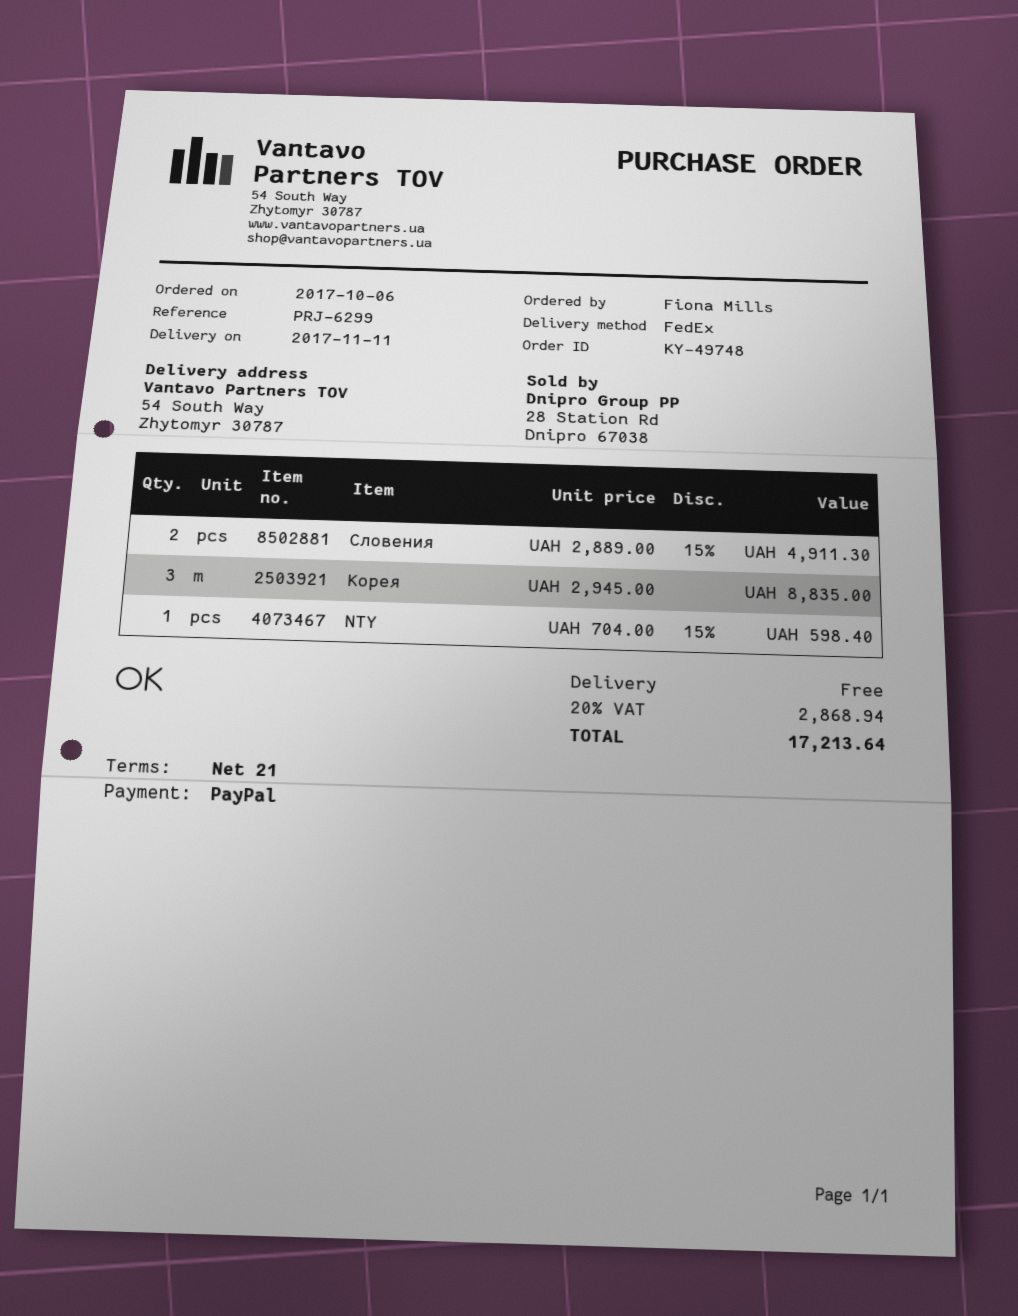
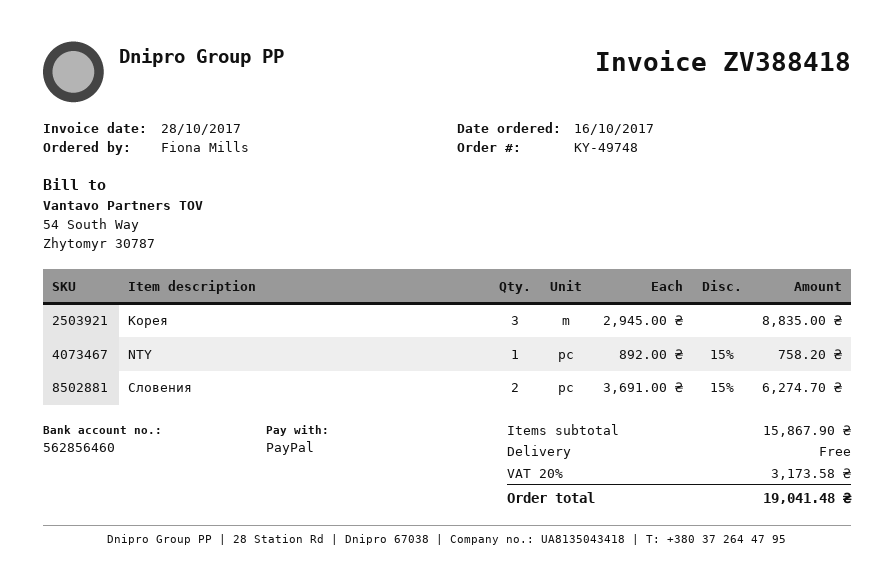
order date: 2017-10-06 -> 2017-10-16
Словения: 2 x 2889.00 - 15% = 4911.30 -> 2 x 3691.00 - 15% = 6274.70
NTY: 1 x 704.00 - 15% = 598.40 -> 1 x 892.00 - 15% = 758.20
tax: 20% = 2868.94 -> 20% = 3173.58
total: 17213.64 -> 19041.48

